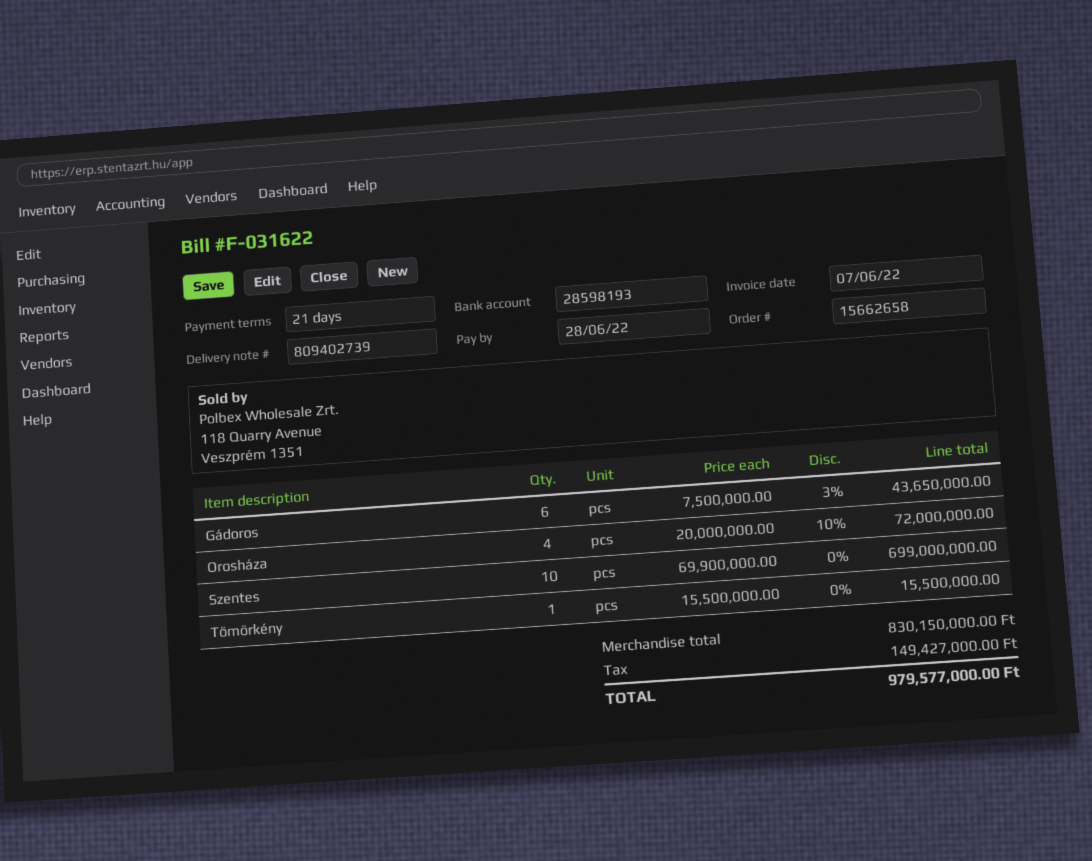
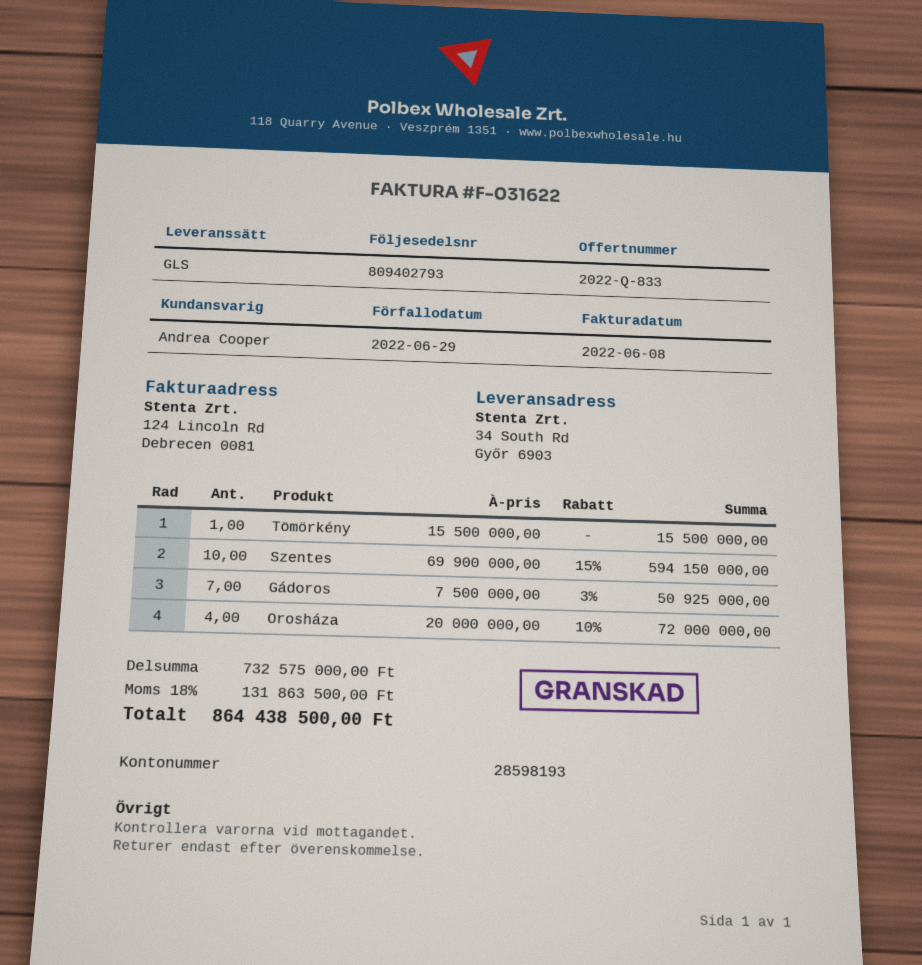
delivery note number: 809402739 -> 809402793
invoice date: 2022-06-07 -> 2022-06-08
due date: 2022-06-28 -> 2022-06-29
Gádoros: 6 x 7500000.00 - 3% = 43650000.00 -> 7 x 7500000.00 - 3% = 50925000.00
Szentes: 10 x 69900000.00 = 699000000.00 -> 10 x 69900000.00 - 15% = 594150000.00
subtotal: 830150000.00 -> 732575000.00
tax: 149427000.00 -> 131863500.00
total: 979577000.00 -> 864438500.00

